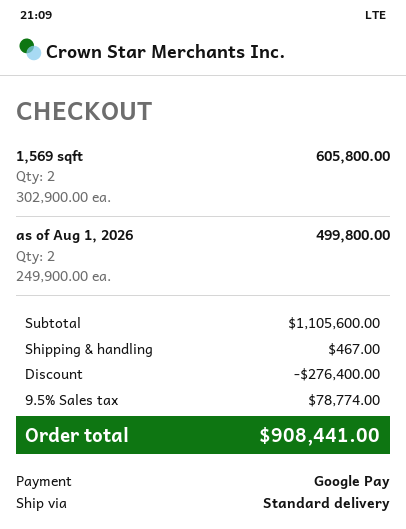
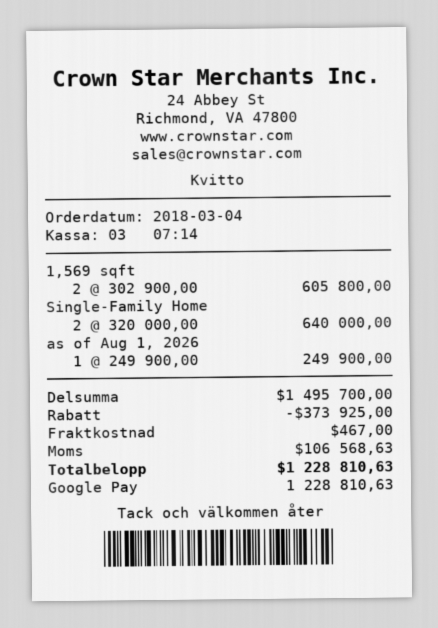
as of Aug 1, 2026: 2 x 249900.00 = 499800.00 -> 1 x 249900.00 = 249900.00
Single-Family Home: none -> 2 x 320000.00 = 640000.00
subtotal: 1105600.00 -> 1495700.00
discount: 276400.00 -> 373925.00
tax: 78774.00 -> 106568.63
total: 908441.00 -> 1228810.63

